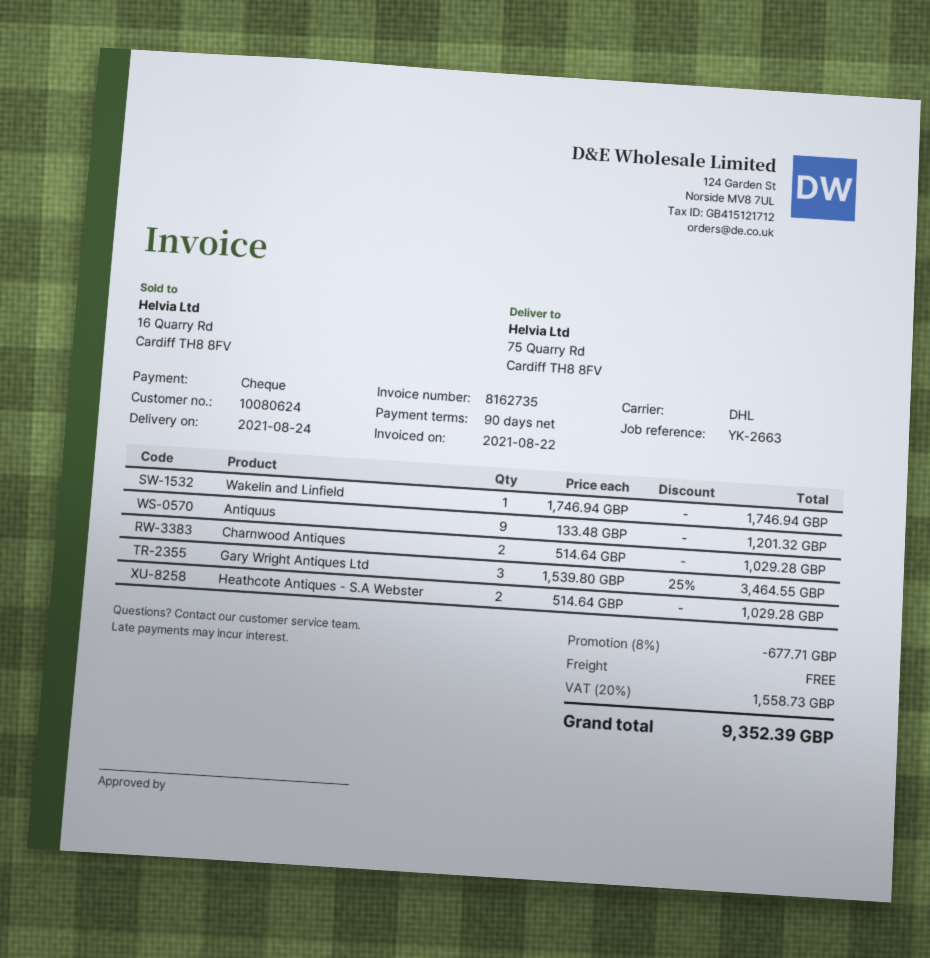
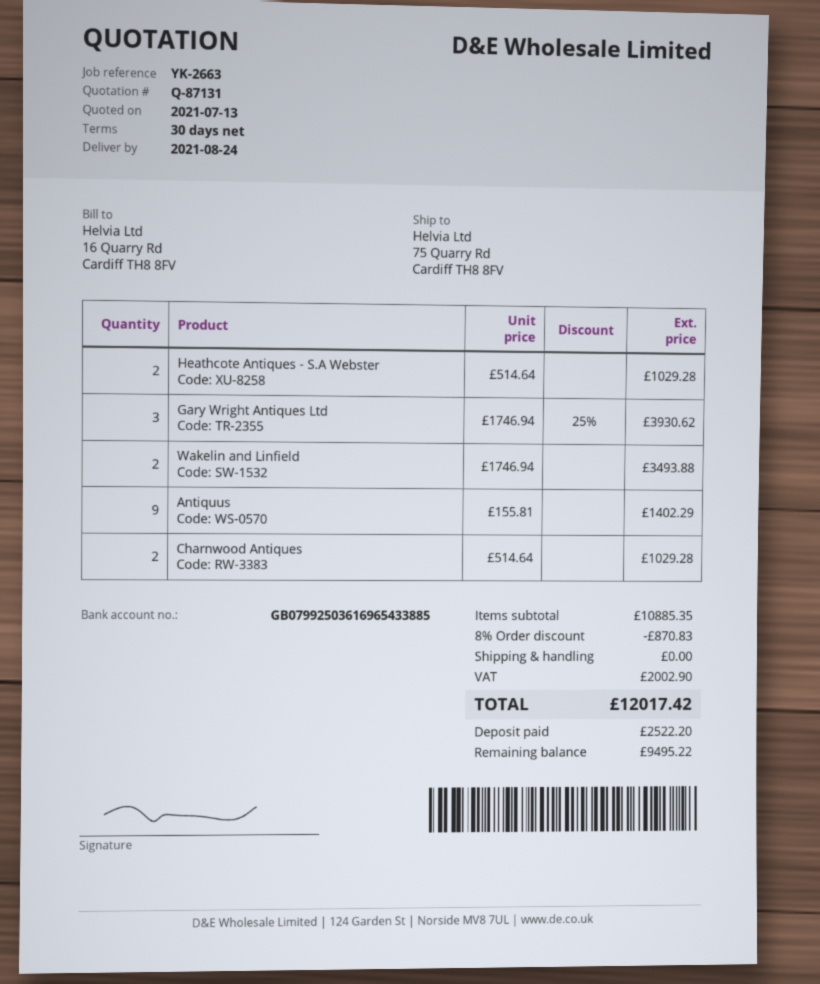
payment terms: 90 days -> 30 days
Wakelin and Linfield: 1 x 1746.94 = 1746.94 -> 2 x 1746.94 = 3493.88
Antiquus: 9 x 133.48 = 1201.32 -> 9 x 155.81 = 1402.29
Gary Wright Antiques Ltd: 3 x 1539.80 - 25% = 3464.55 -> 3 x 1746.94 - 25% = 3930.62
discount: 8% = 677.71 -> 8% = 870.83
tax: 1558.73 -> 2002.90
total: 9352.39 -> 12017.42

